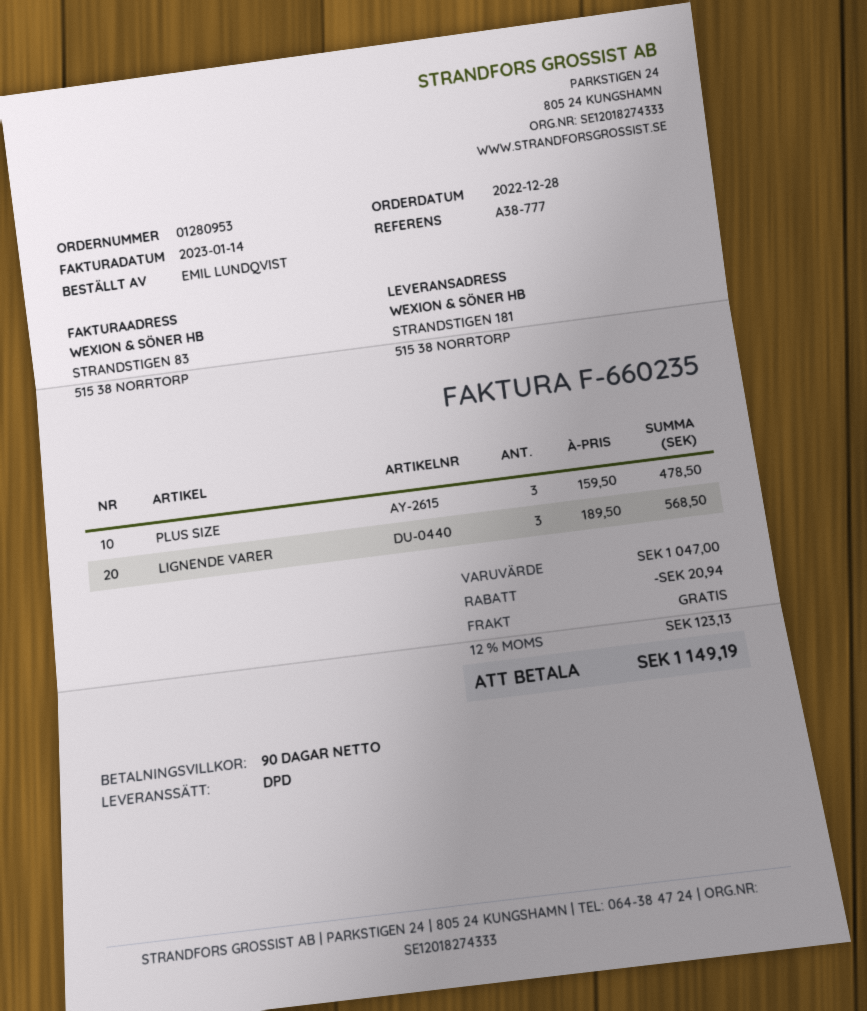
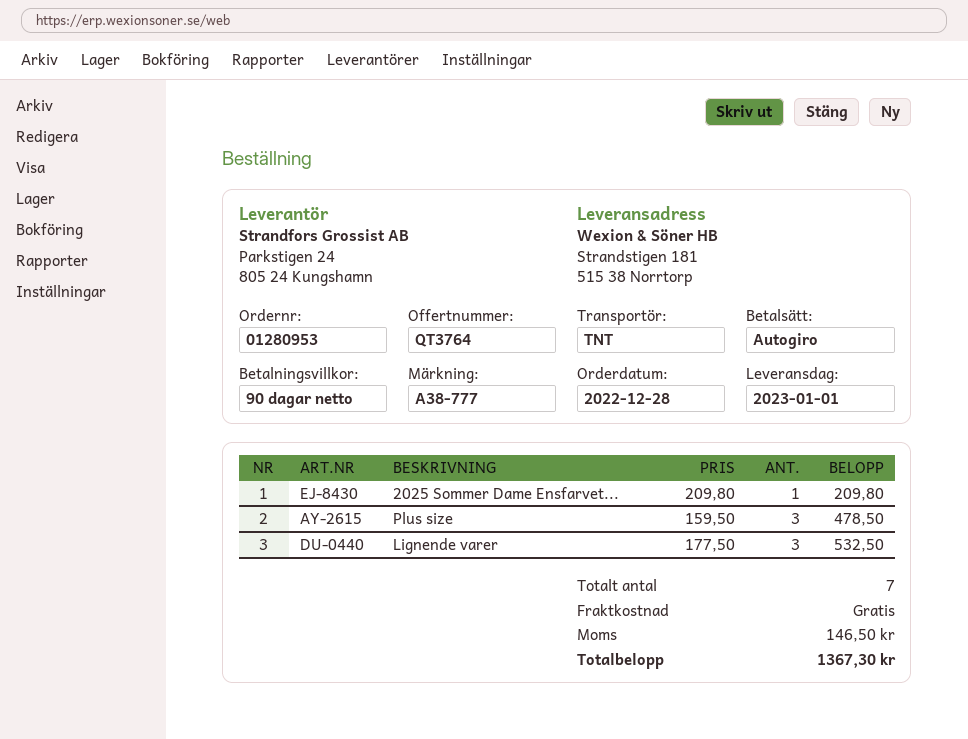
shipping method: DPD -> TNT
LIGNENDE VARER: 3 x 189.50 = 568.50 -> 3 x 177.50 = 532.50
2025 Sommer Dame Ensfarvet...: none -> 1 x 209.80 = 209.80
discount: 20.94 -> none
tax: 123.13 -> 146.50
total: 1149.19 -> 1367.30

